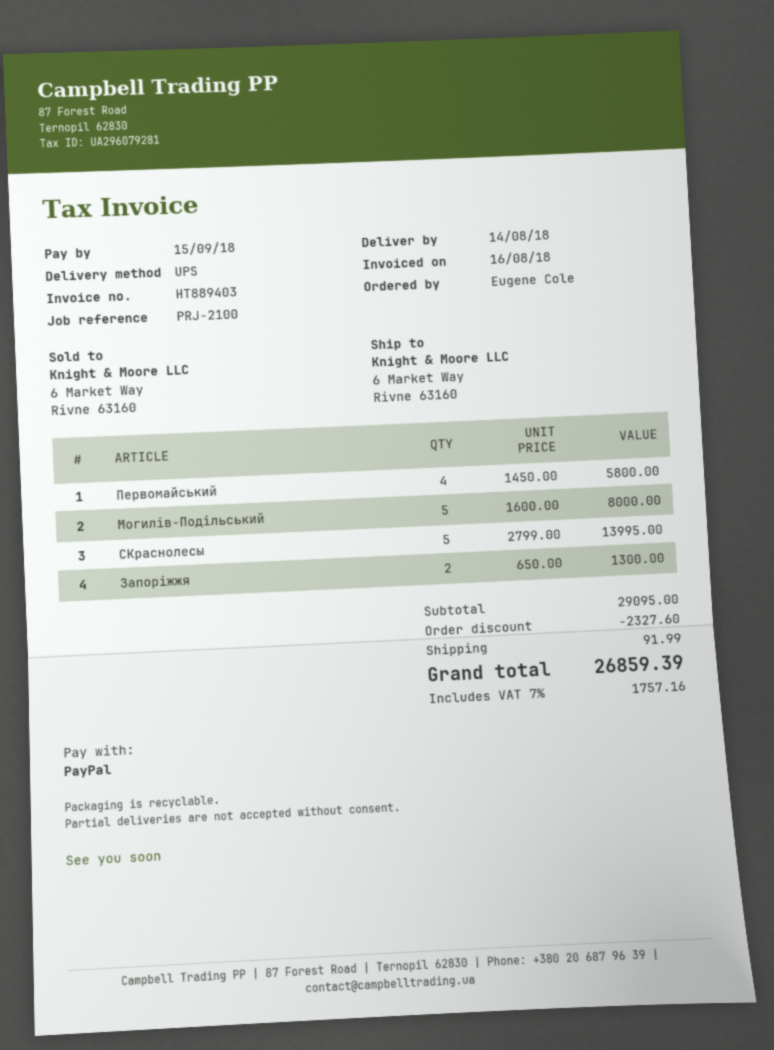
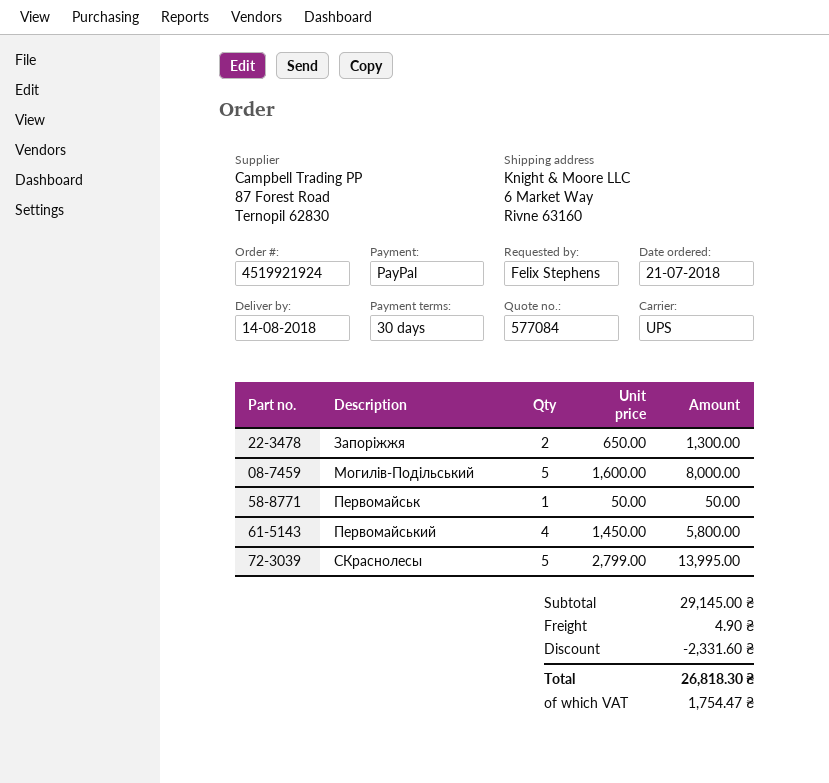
ordered by: Eugene Cole -> Felix Stephens
Первомайськ: none -> 1 x 50.00 = 50.00
subtotal: 29095.00 -> 29145.00
discount: 2327.60 -> 2331.60
shipping: 91.99 -> 4.90
tax: 1757.16 -> 1754.47
total: 26859.39 -> 26818.30

